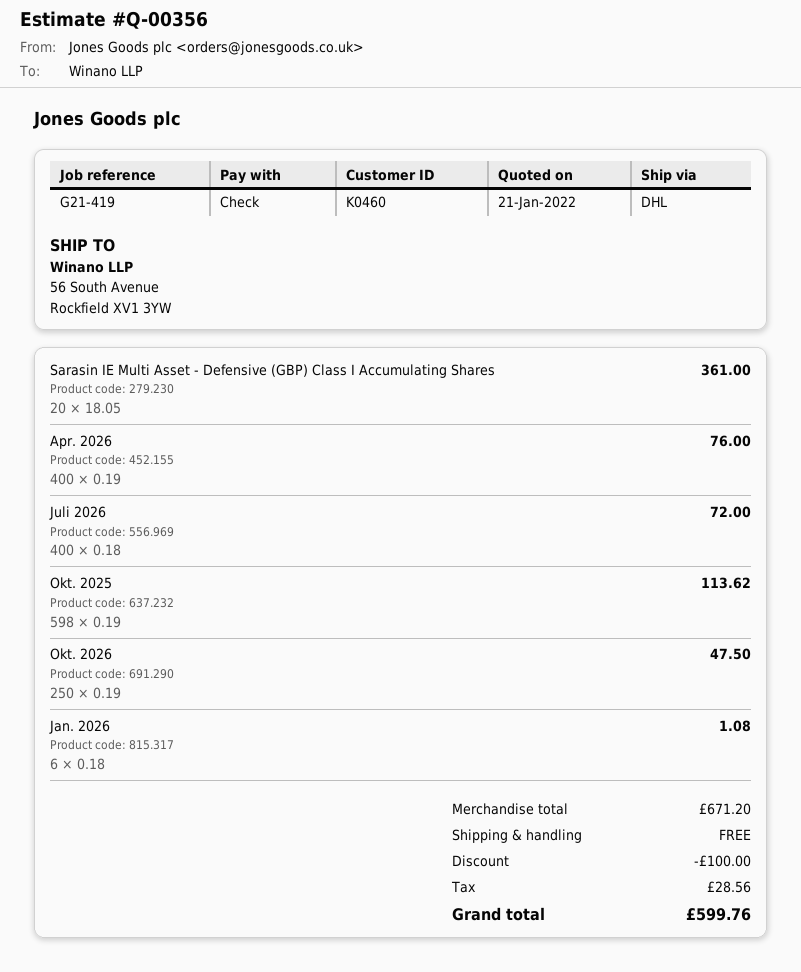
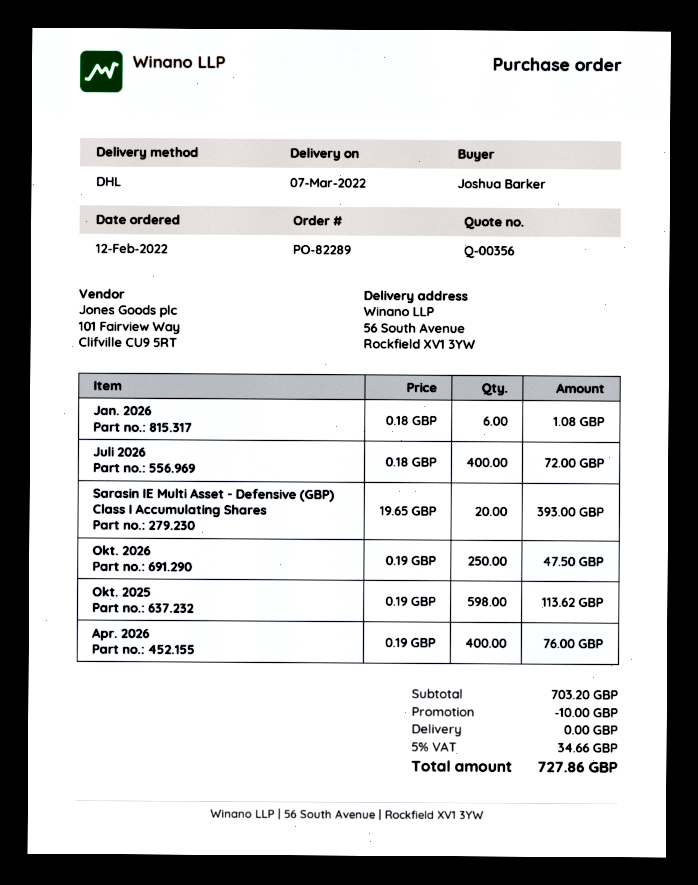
Sarasin IE Multi Asset - Defensive (GBP) Class I Accumulating Shares: 20 x 18.05 = 361.00 -> 20 x 19.65 = 393.00
subtotal: 671.20 -> 703.20
discount: 100.00 -> 10.00
tax: 28.56 -> 34.66
total: 599.76 -> 727.86

